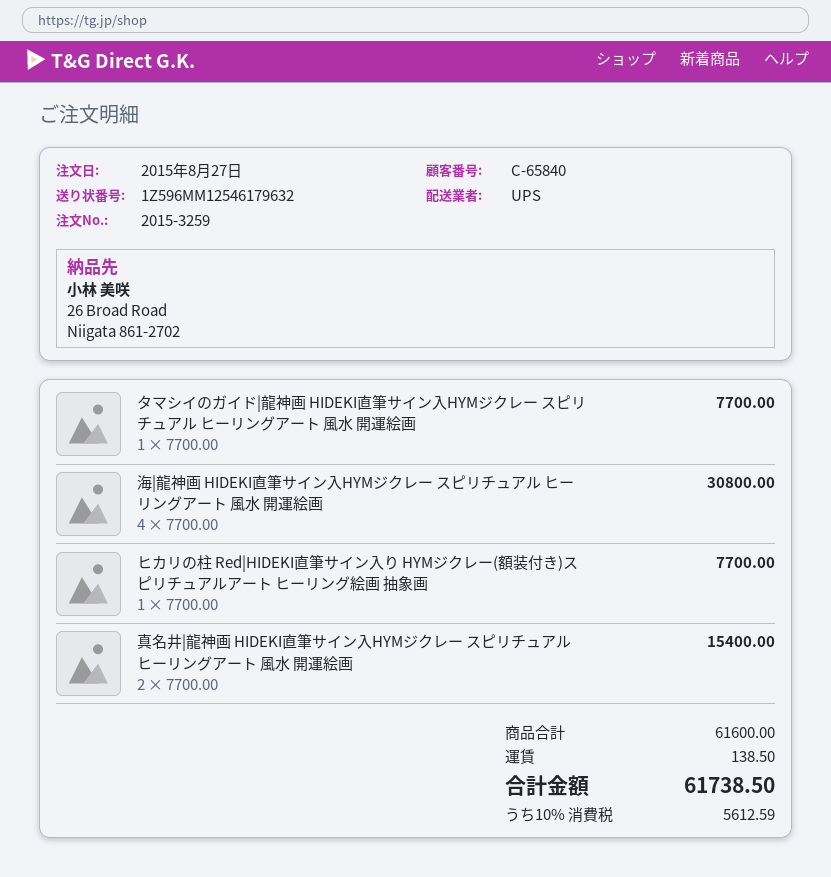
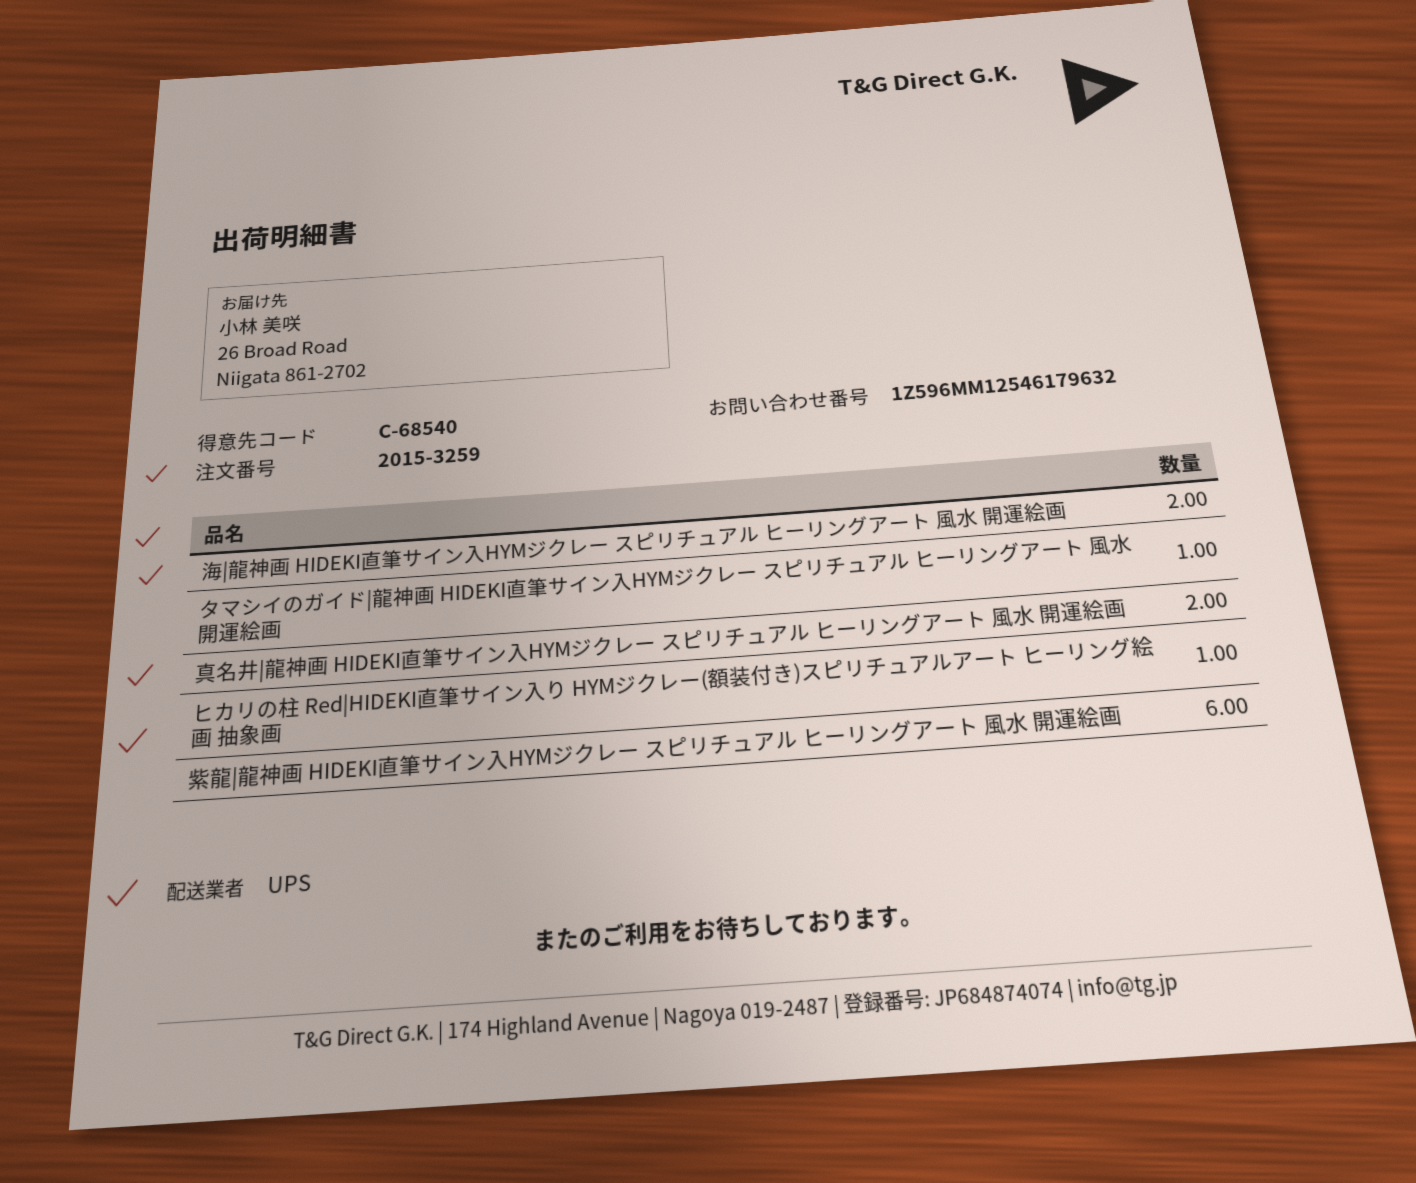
customer number: C-65840 -> C-68540
海|龍神画 HIDEKI直筆サイン入HYMジクレー スピリチュアル ヒーリングアート 風水 開運絵画: 4 -> 2
紫龍|龍神画 HIDEKI直筆サイン入HYMジクレー スピリチュアル ヒーリングアート 風水 開運絵画: none -> 6

